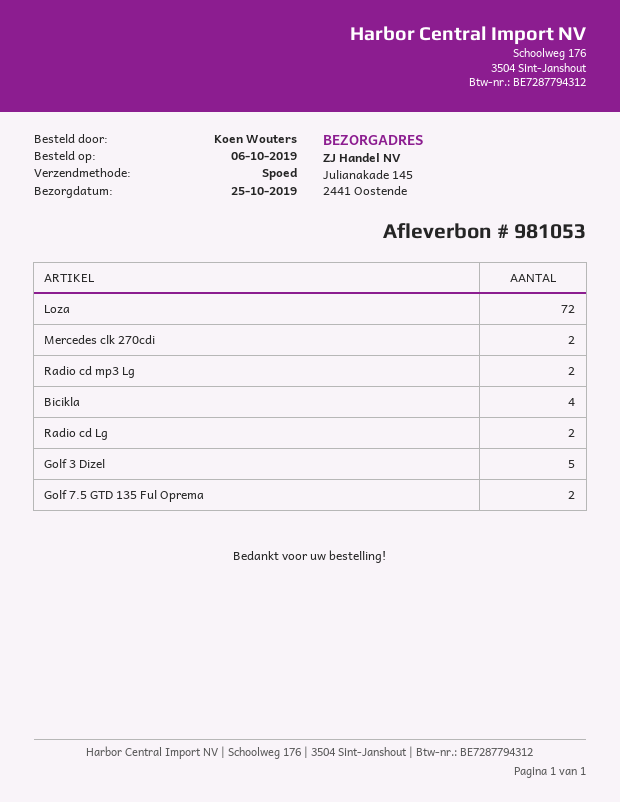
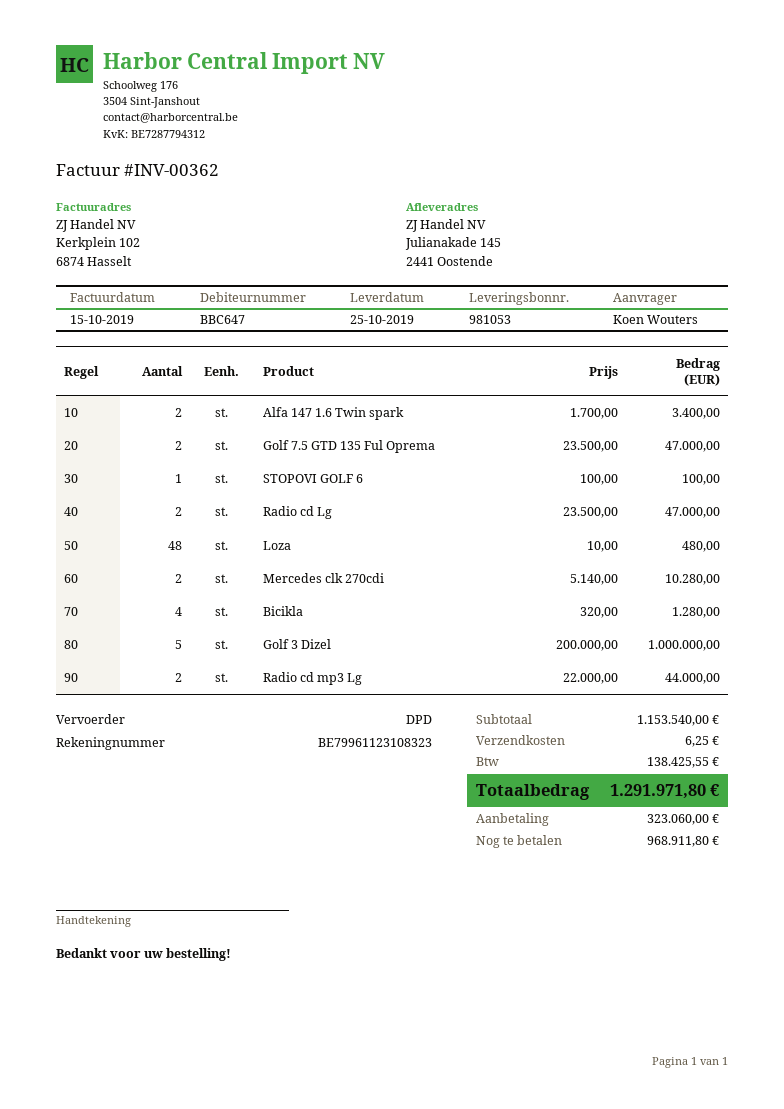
shipping method: express -> DPD
Loza: 72 -> 48
Alfa 147 1.6 Twin spark: none -> 2
STOPOVI GOLF 6: none -> 1

